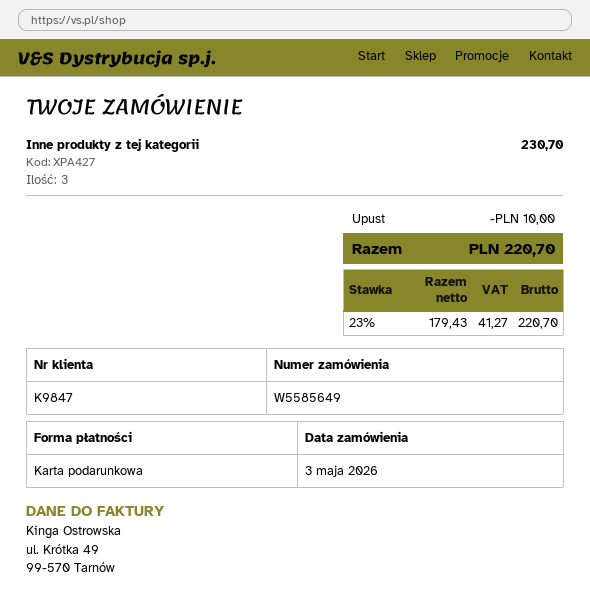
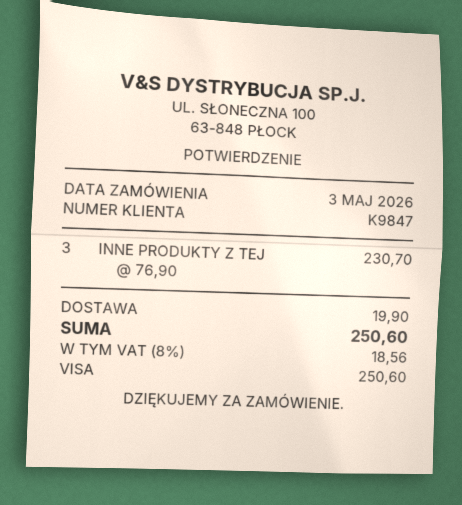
payment method: gift card -> Visa
discount: 10.00 -> none
shipping: none -> 19.90
tax: 23% = 41.27 -> 8% = 18.56
total: 220.70 -> 250.60

